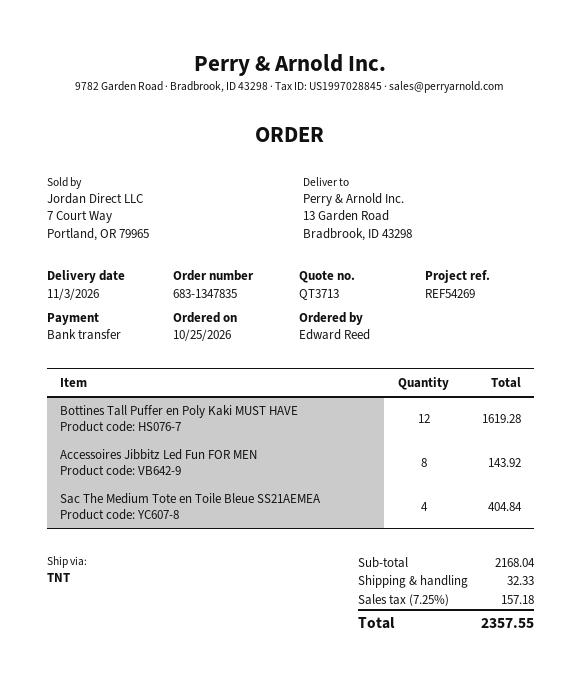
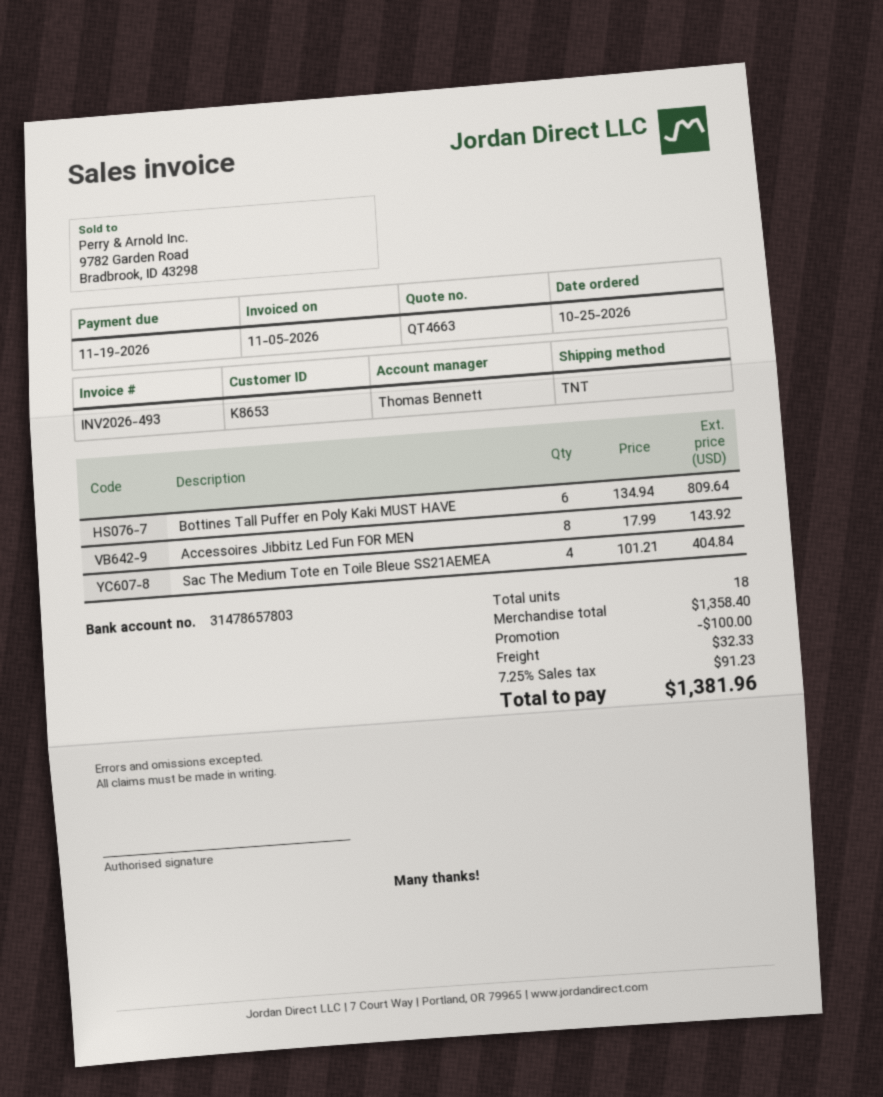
quote number: QT3713 -> QT4663
Bottines Tall Puffer en Poly Kaki MUST HAVE: 12 for 1619.28 -> 6 for 809.64
subtotal: 2168.04 -> 1358.40
discount: none -> 100.00
tax: 7.25% = 157.18 -> 7.25% = 91.23
total: 2357.55 -> 1381.96

